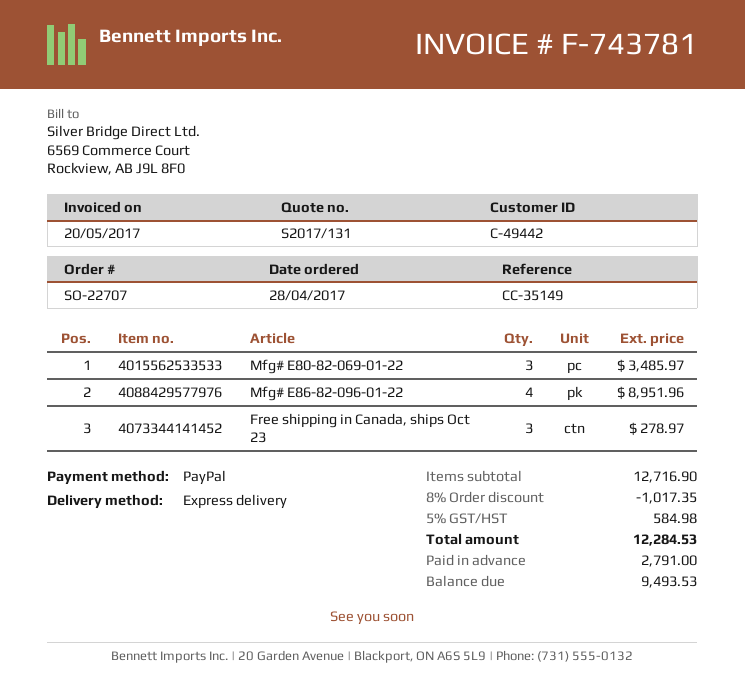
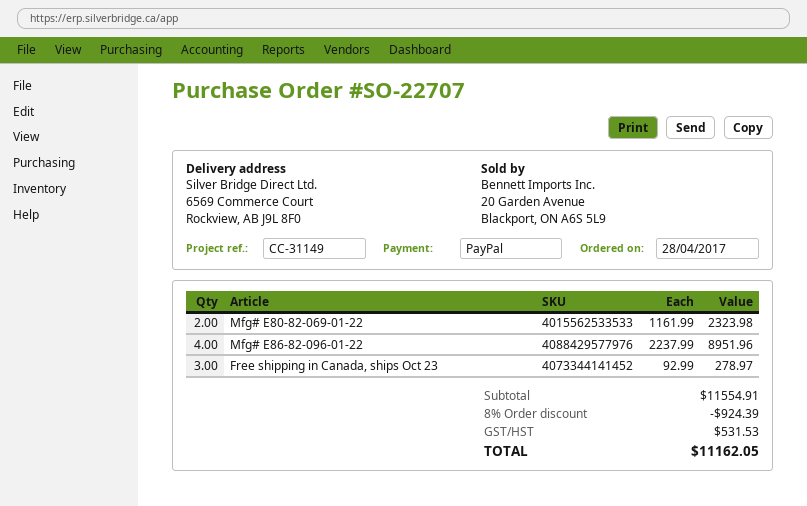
reference: CC-35149 -> CC-31149
Mfg# E80-82-069-01-22: 3 for 3485.97 -> 2 for 2323.98
subtotal: 12716.90 -> 11554.91
discount: 8% = 1017.35 -> 8% = 924.39
tax: 584.98 -> 531.53
total: 12284.53 -> 11162.05

